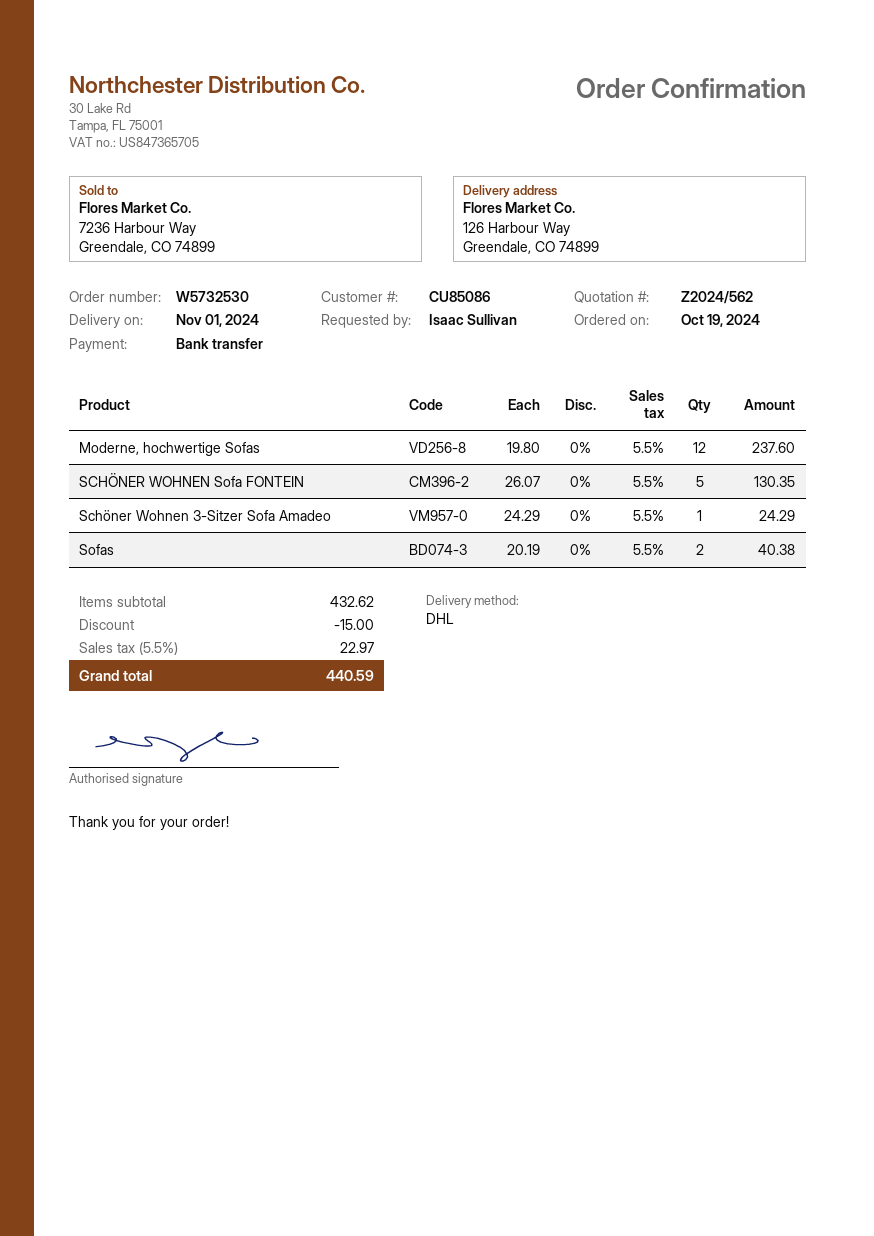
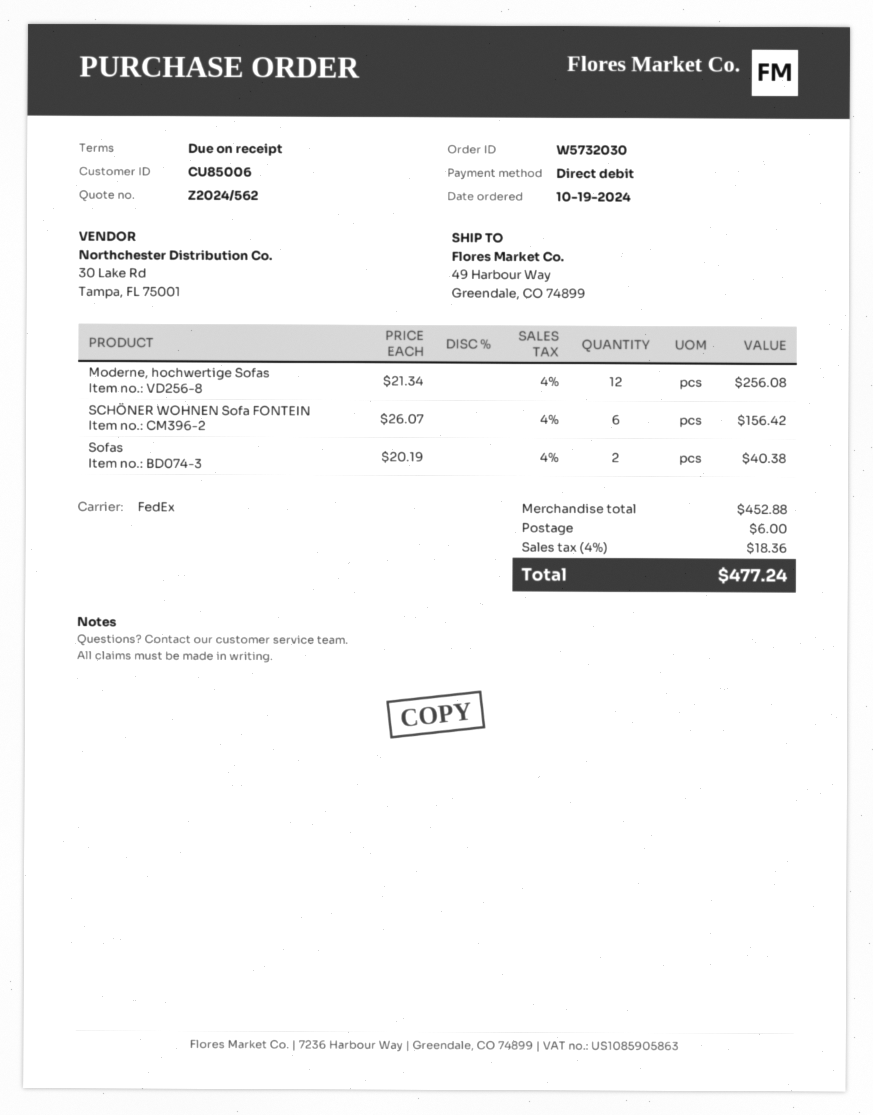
order number: W5732530 -> W5732030
customer number: CU85086 -> CU85006
payment method: bank transfer -> direct debit
shipping method: DHL -> FedEx
ship to: 126 Harbour Way, Greendale, CO 74899 -> 49 Harbour Way, Greendale, CO 74899
Moderne, hochwertige Sofas: 12 x 19.80 = 237.60 -> 12 x 21.34 = 256.08
SCHÖNER WOHNEN Sofa FONTEIN: 5 x 26.07 = 130.35 -> 6 x 26.07 = 156.42
Schöner Wohnen 3-Sitzer Sofa Amadeo: 1 x 24.29 = 24.29 -> none
subtotal: 432.62 -> 452.88
discount: 15.00 -> none
shipping: none -> 6.00
tax: 5.5% = 22.97 -> 4% = 18.36
total: 440.59 -> 477.24

